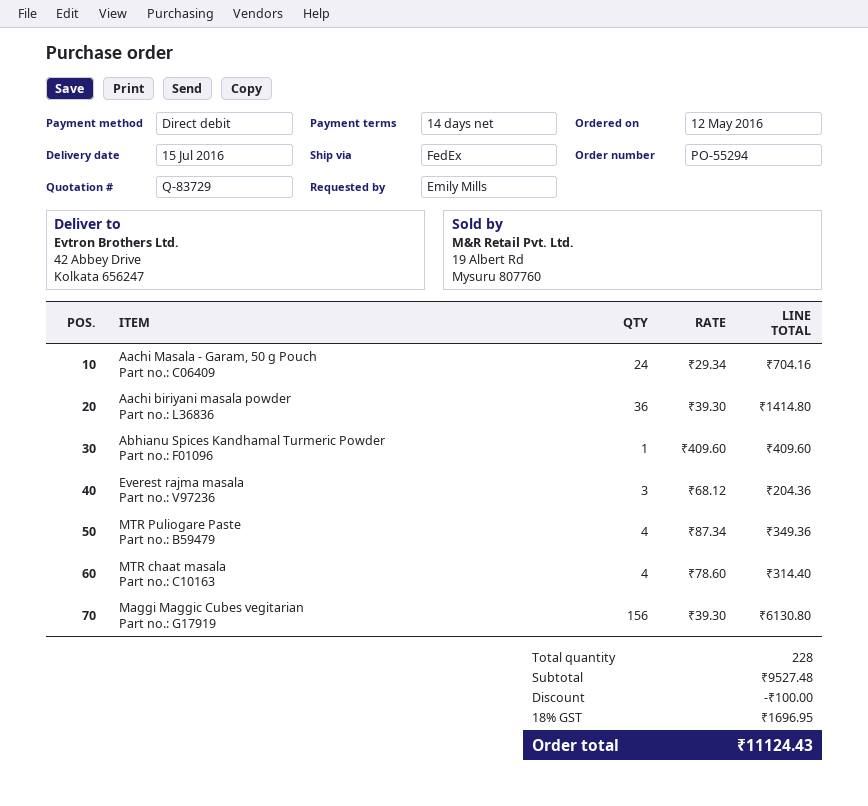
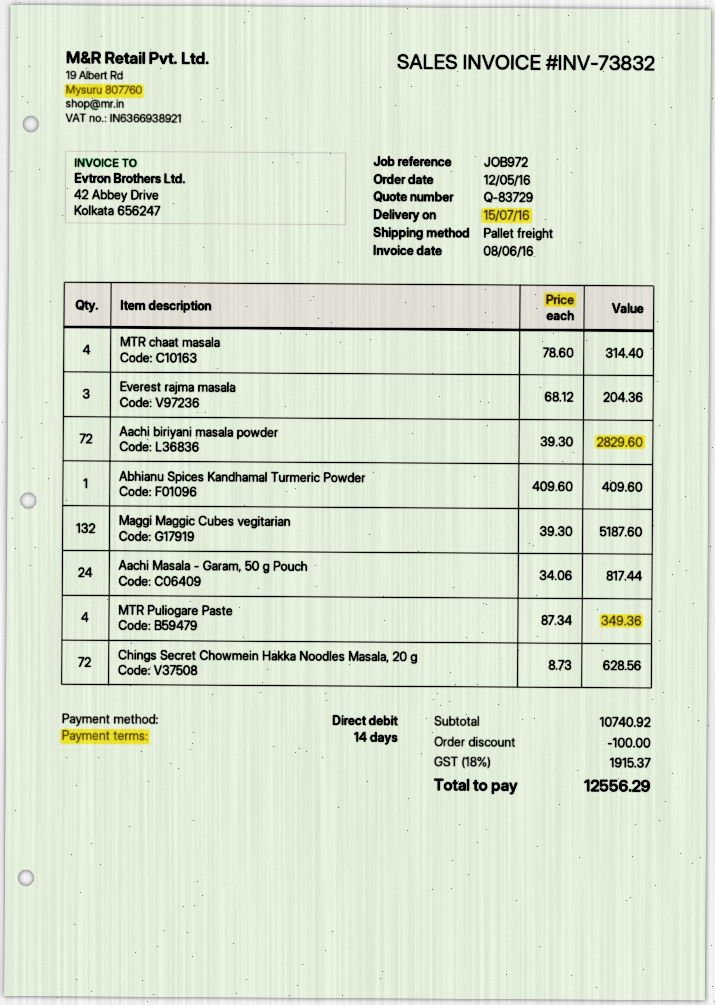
shipping method: FedEx -> pallet freight
Aachi Masala - Garam, 50 g Pouch: 24 x 29.34 = 704.16 -> 24 x 34.06 = 817.44
Aachi biriyani masala powder: 36 x 39.30 = 1414.80 -> 72 x 39.30 = 2829.60
Maggi Maggic Cubes vegitarian: 156 x 39.30 = 6130.80 -> 132 x 39.30 = 5187.60
Chings Secret Chowmein Hakka Noodles Masala, 20 g: none -> 72 x 8.73 = 628.56
subtotal: 9527.48 -> 10740.92
tax: 18% = 1696.95 -> 18% = 1915.37
total: 11124.43 -> 12556.29

